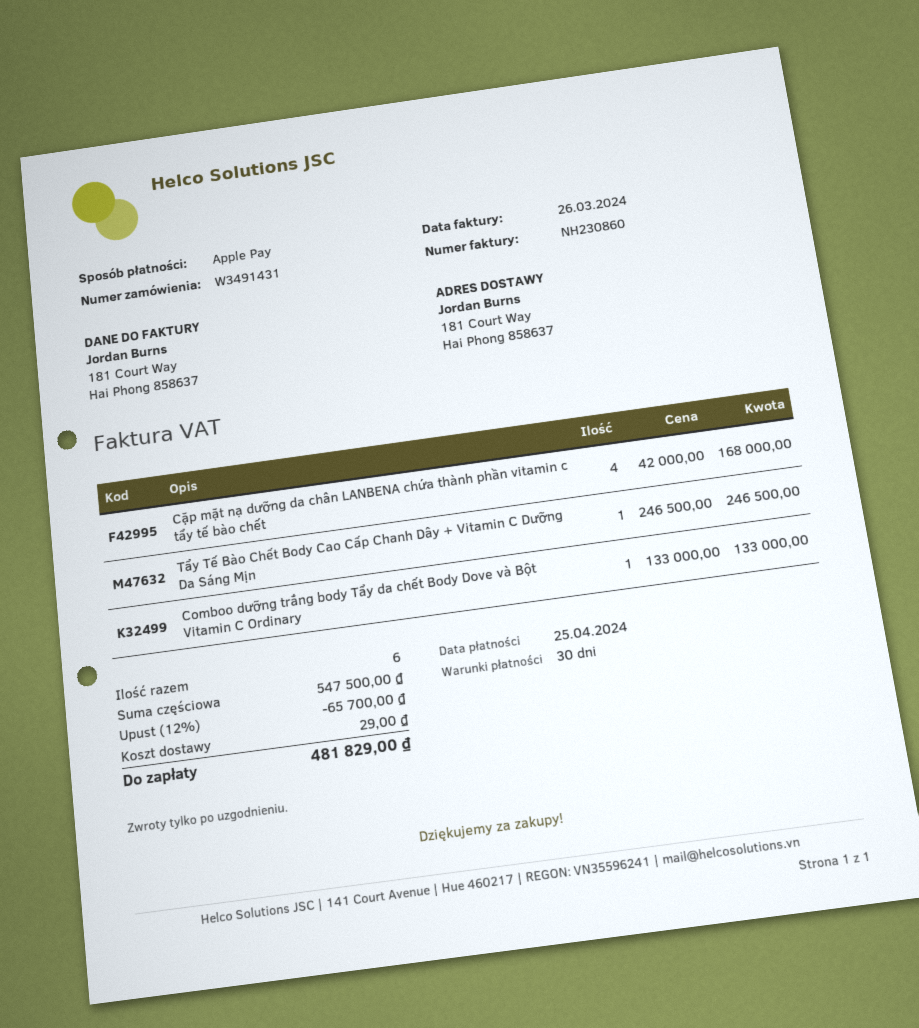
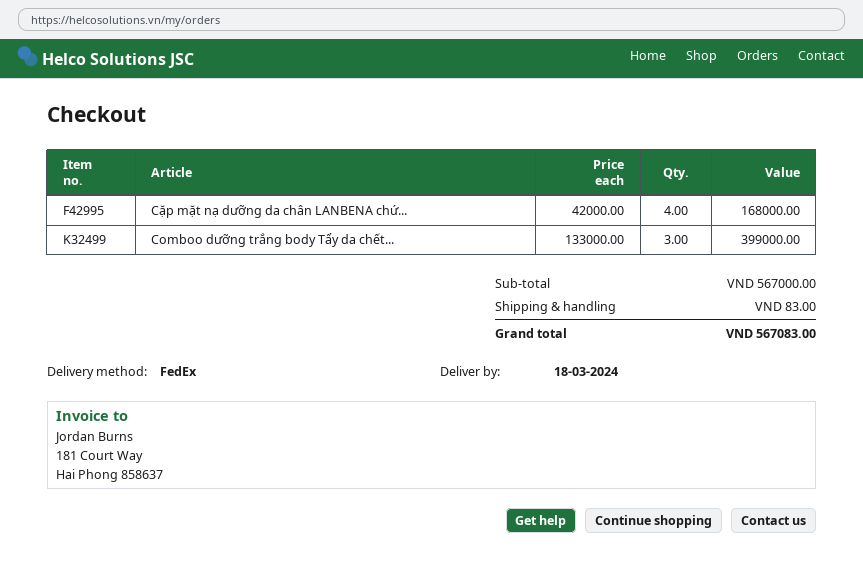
Tẩy Tế Bào Chết Body Cao Cấp Chanh Dây + Vitamin C Dưỡng Da Sáng Mịn: 1 x 246500.00 = 246500.00 -> none
Comboo dưỡng trắng body Tẩy da chết Body Dove và Bột Vitamin C Ordinary: 1 x 133000.00 = 133000.00 -> 3 x 133000.00 = 399000.00
subtotal: 547500.00 -> 567000.00
discount: 12% = 65700.00 -> none
shipping: 29.00 -> 83.00
total: 481829.00 -> 567083.00

